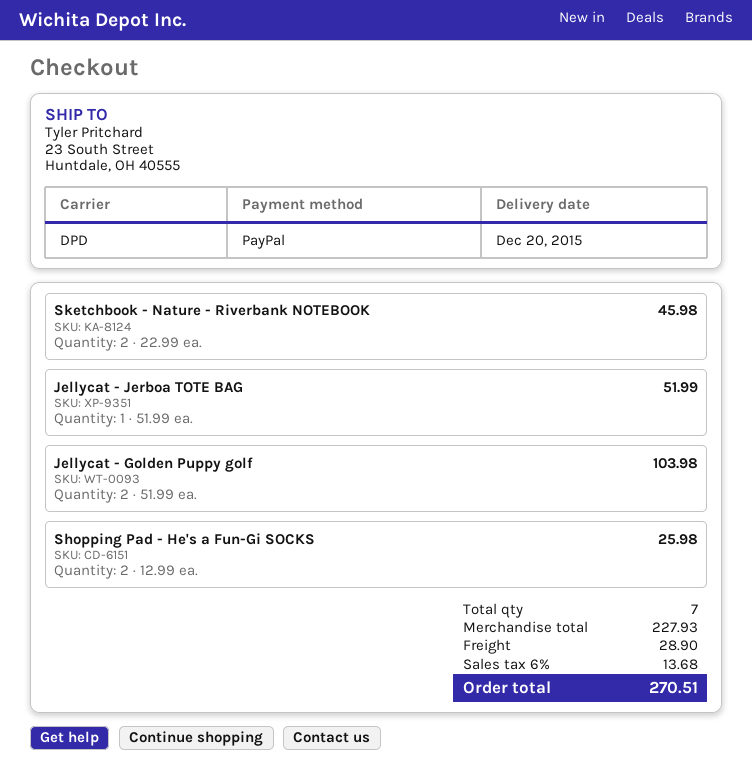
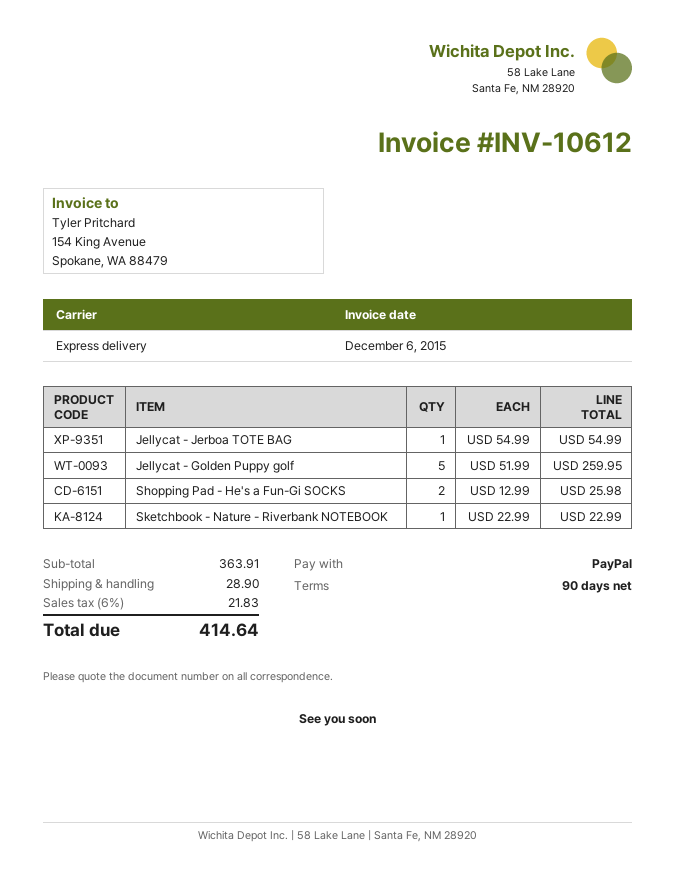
shipping method: DPD -> express
Sketchbook - Nature - Riverbank NOTEBOOK: 2 x 22.99 = 45.98 -> 1 x 22.99 = 22.99
Jellycat - Jerboa TOTE BAG: 1 x 51.99 = 51.99 -> 1 x 54.99 = 54.99
Jellycat - Golden Puppy golf: 2 x 51.99 = 103.98 -> 5 x 51.99 = 259.95
subtotal: 227.93 -> 363.91
tax: 6% = 13.68 -> 6% = 21.83
total: 270.51 -> 414.64

